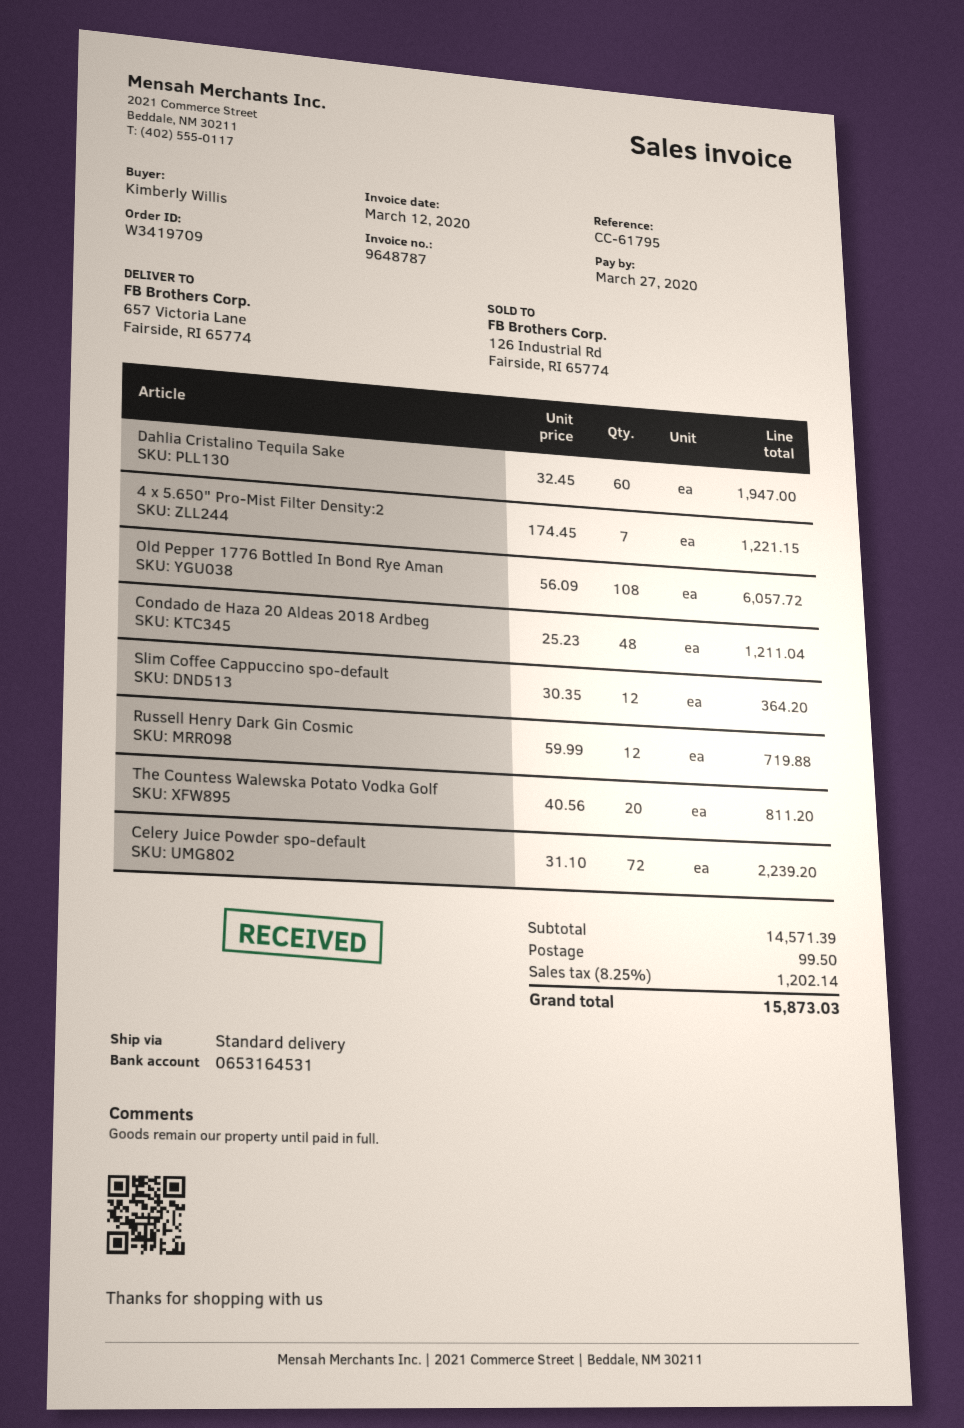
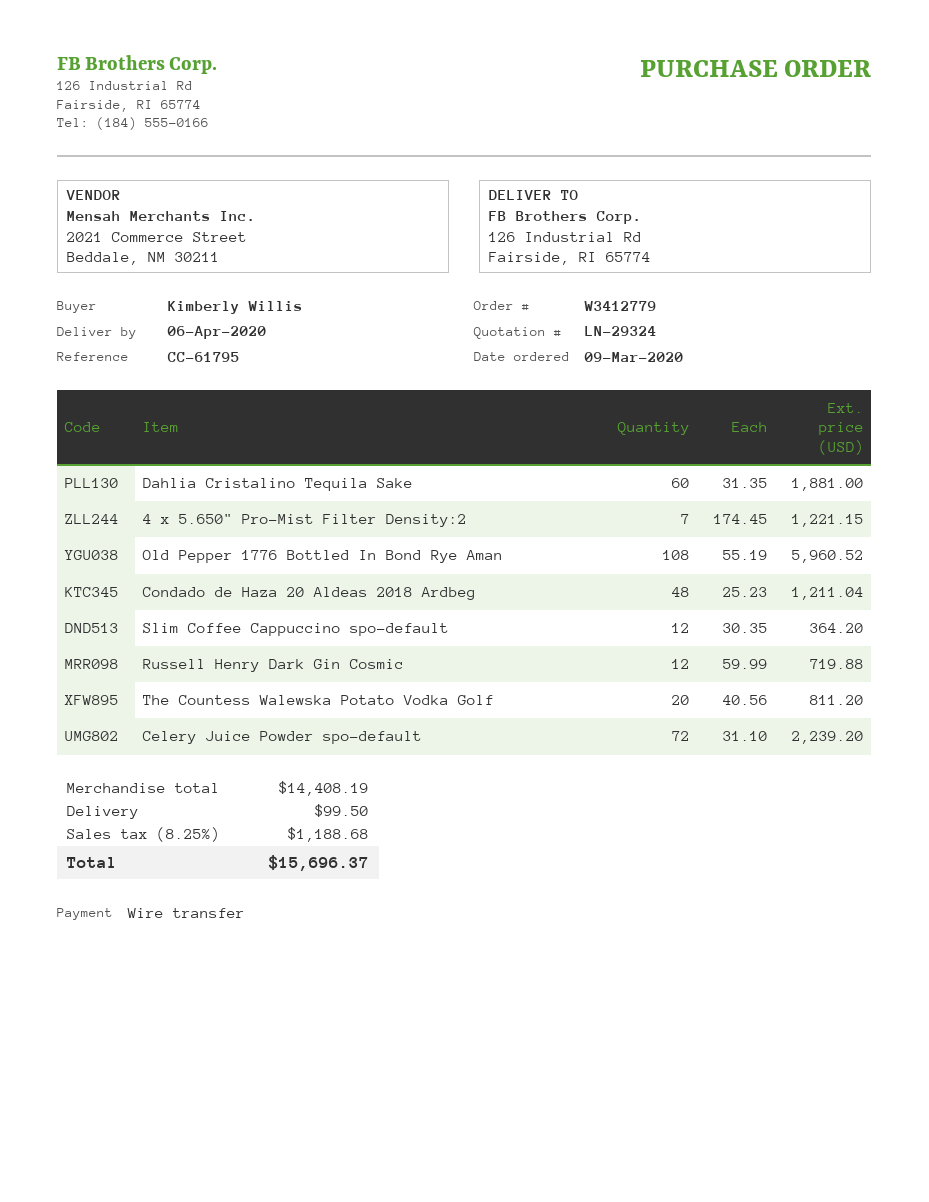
order number: W3419709 -> W3412779
ship to: 657 Victoria Lane, Fairside, RI 65774 -> 126 Industrial Rd, Fairside, RI 65774
Dahlia Cristalino Tequila Sake: 60 x 32.45 = 1947.00 -> 60 x 31.35 = 1881.00
Old Pepper 1776 Bottled In Bond Rye Aman: 108 x 56.09 = 6057.72 -> 108 x 55.19 = 5960.52
subtotal: 14571.39 -> 14408.19
tax: 8.25% = 1202.14 -> 8.25% = 1188.68
total: 15873.03 -> 15696.37

